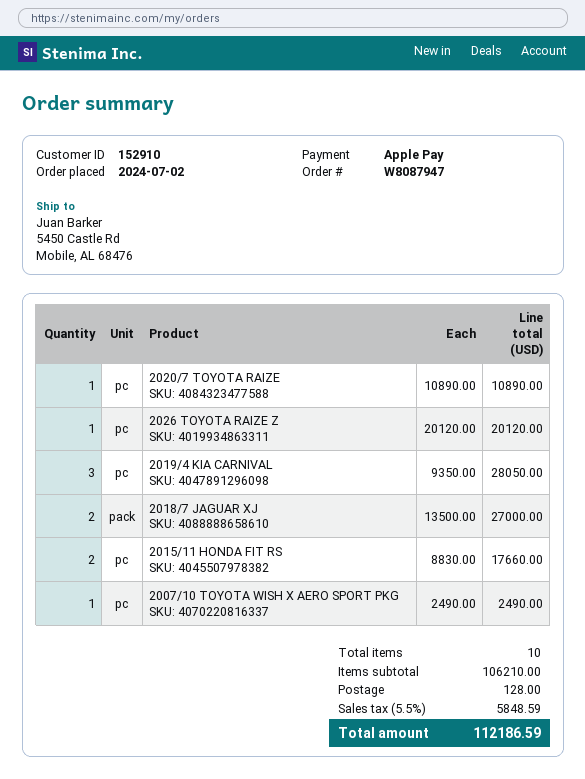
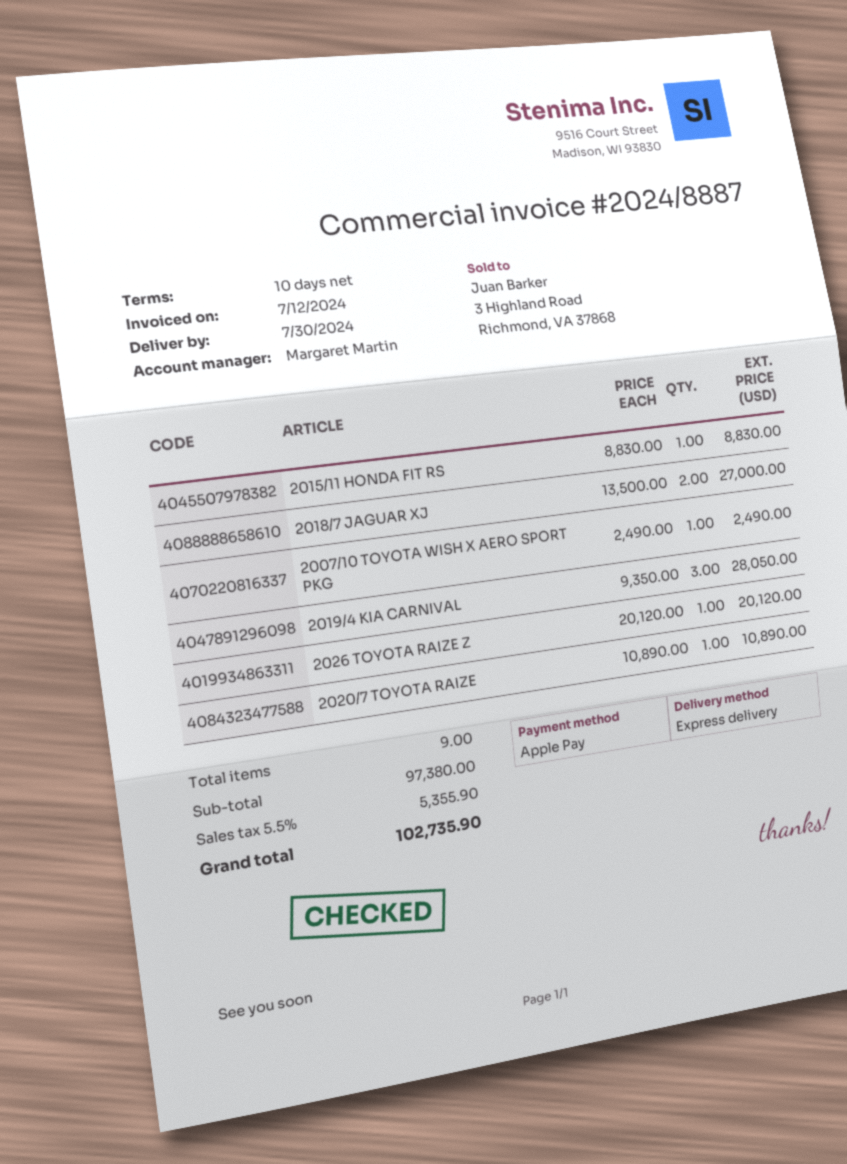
2015/11 HONDA FIT RS: 2 x 8830.00 = 17660.00 -> 1 x 8830.00 = 8830.00
total quantity: 10 -> 9
subtotal: 106210.00 -> 97380.00
shipping: 128.00 -> none
tax: 5.5% = 5848.59 -> 5.5% = 5355.90
total: 112186.59 -> 102735.90

